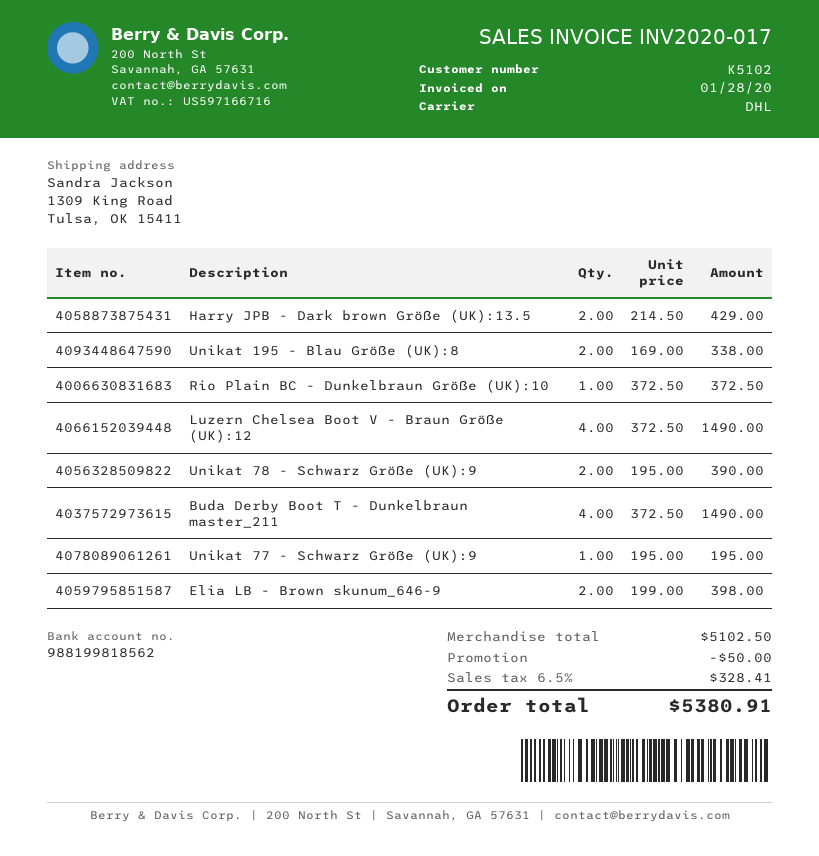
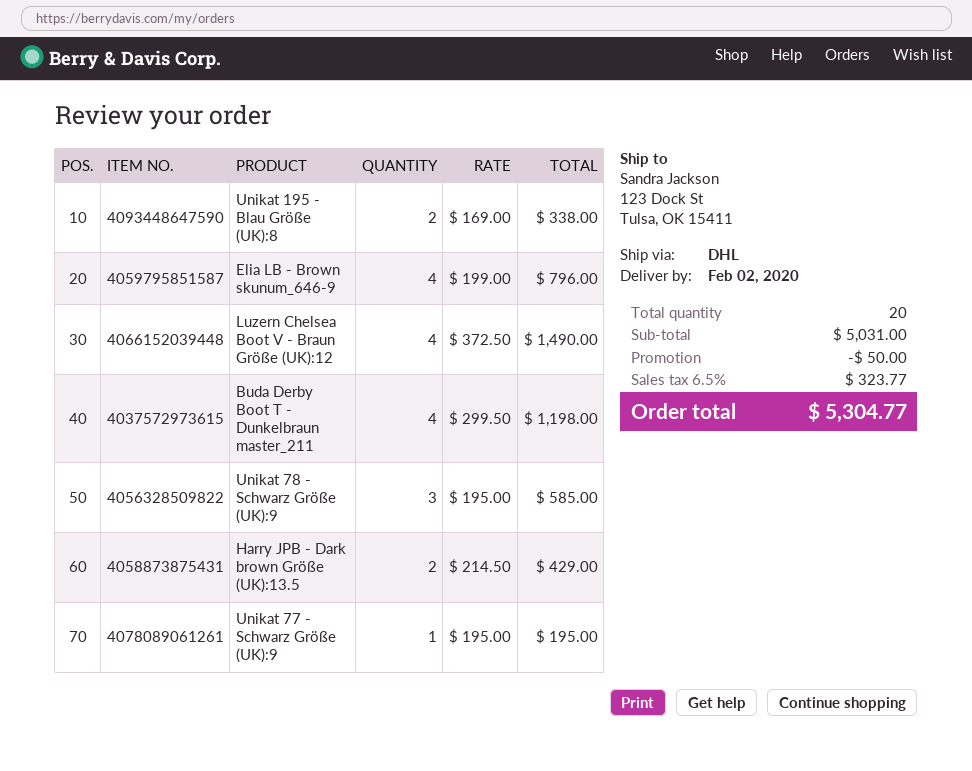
ship to: 1309 King Road, Tulsa, OK 15411 -> 123 Dock St, Tulsa, OK 15411
Rio Plain BC - Dunkelbraun Größe (UK):10: 1 x 372.50 = 372.50 -> none
Unikat 78 - Schwarz Größe (UK):9: 2 x 195.00 = 390.00 -> 3 x 195.00 = 585.00
Buda Derby Boot T - Dunkelbraun master_211: 4 x 372.50 = 1490.00 -> 4 x 299.50 = 1198.00
Elia LB - Brown skunum_646-9: 2 x 199.00 = 398.00 -> 4 x 199.00 = 796.00
subtotal: 5102.50 -> 5031.00
tax: 6.5% = 328.41 -> 6.5% = 323.77
total: 5380.91 -> 5304.77

